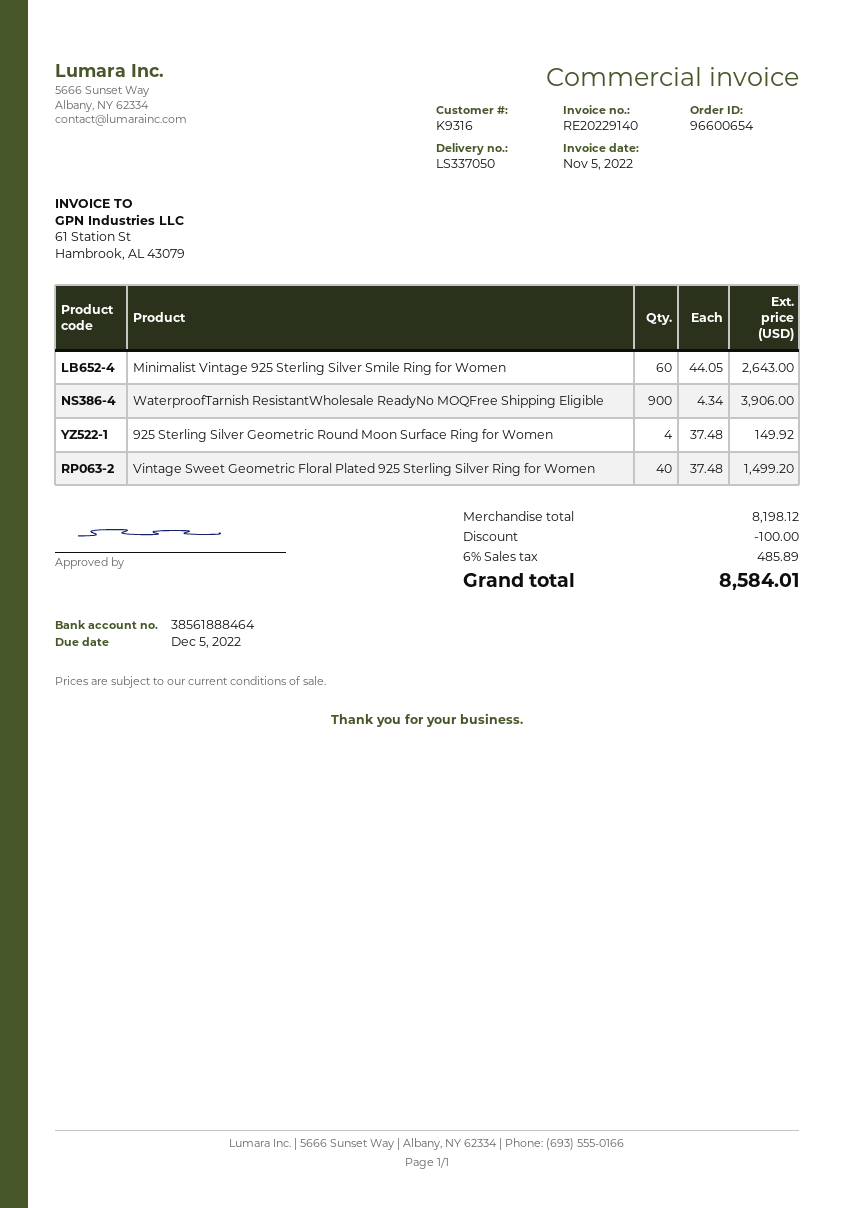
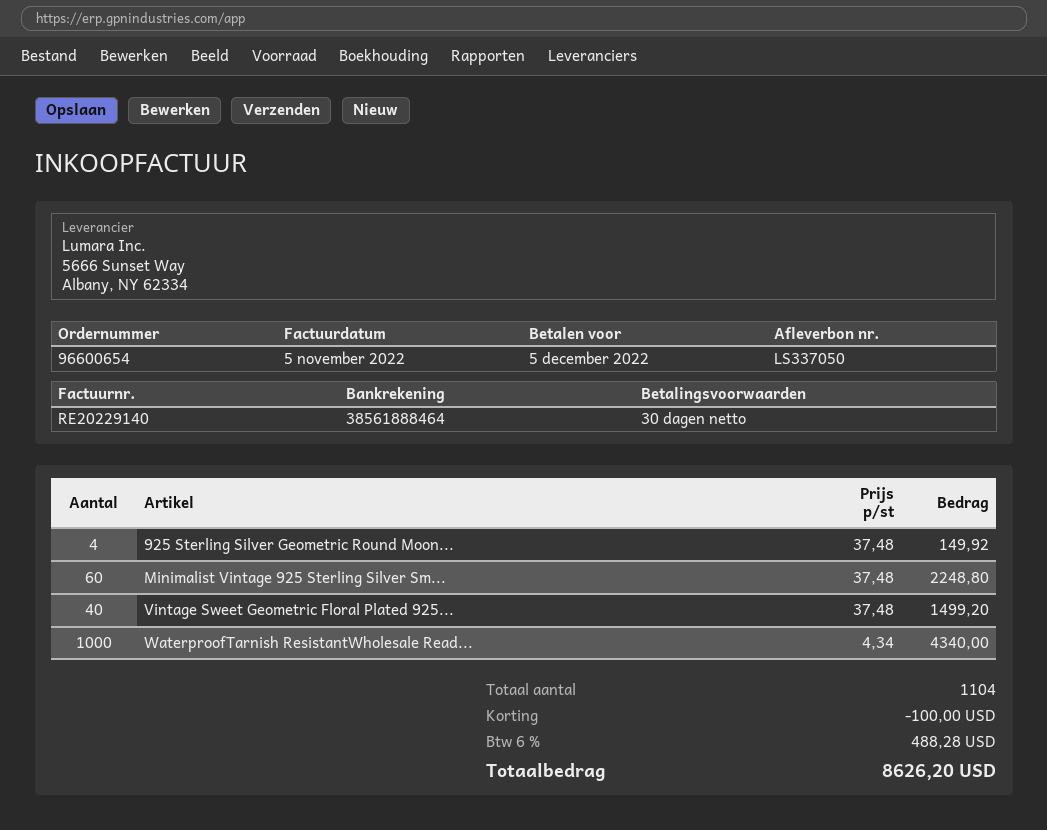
Minimalist Vintage 925 Sterling Silver Smile Ring for Women: 60 x 44.05 = 2643.00 -> 60 x 37.48 = 2248.80
WaterproofTarnish ResistantWholesale ReadyNo MOQFree Shipping Eligible: 900 x 4.34 = 3906.00 -> 1000 x 4.34 = 4340.00
tax: 6% = 485.89 -> 6% = 488.28
total: 8584.01 -> 8626.20

